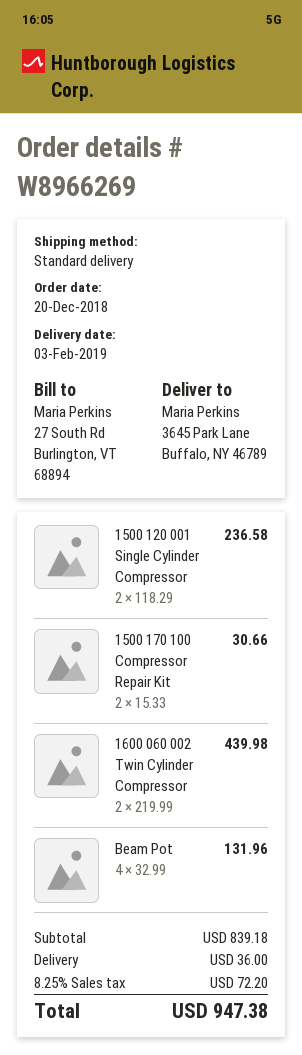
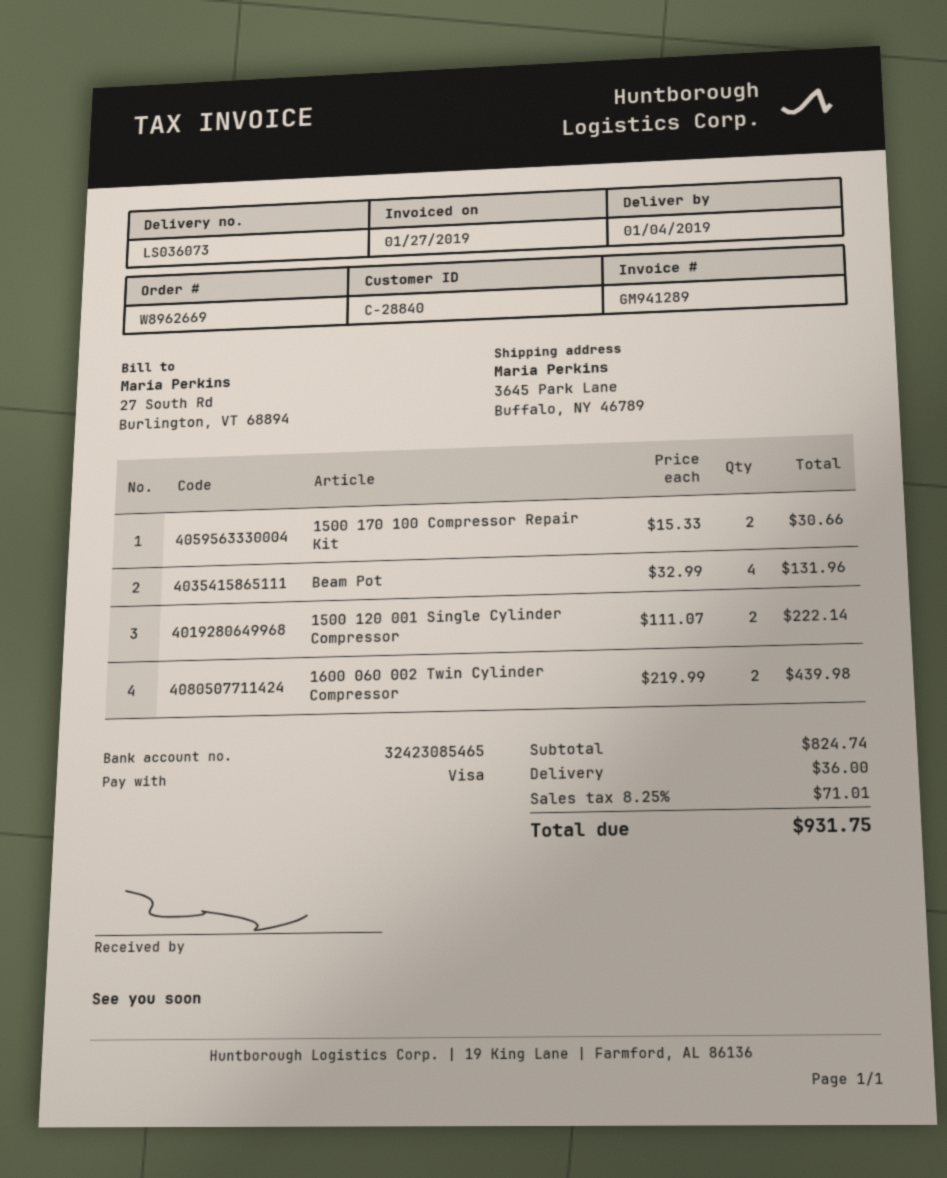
order number: W8966269 -> W8962669
delivery date: 2019-02-03 -> 2019-01-04
1500 120 001 Single Cylinder Compressor: 2 x 118.29 = 236.58 -> 2 x 111.07 = 222.14
subtotal: 839.18 -> 824.74
tax: 8.25% = 72.20 -> 8.25% = 71.01
total: 947.38 -> 931.75

